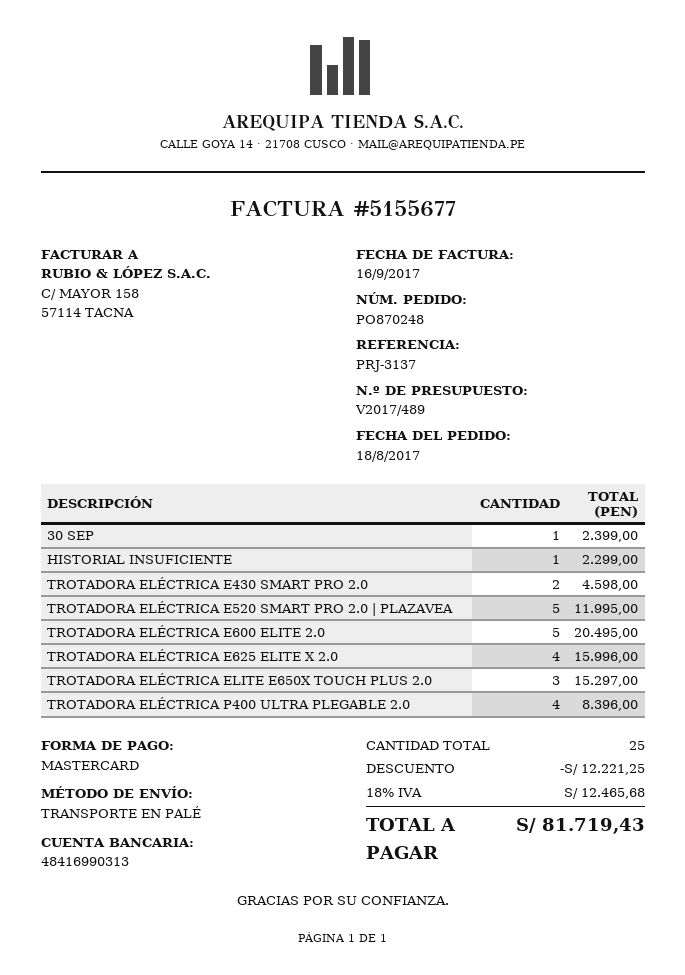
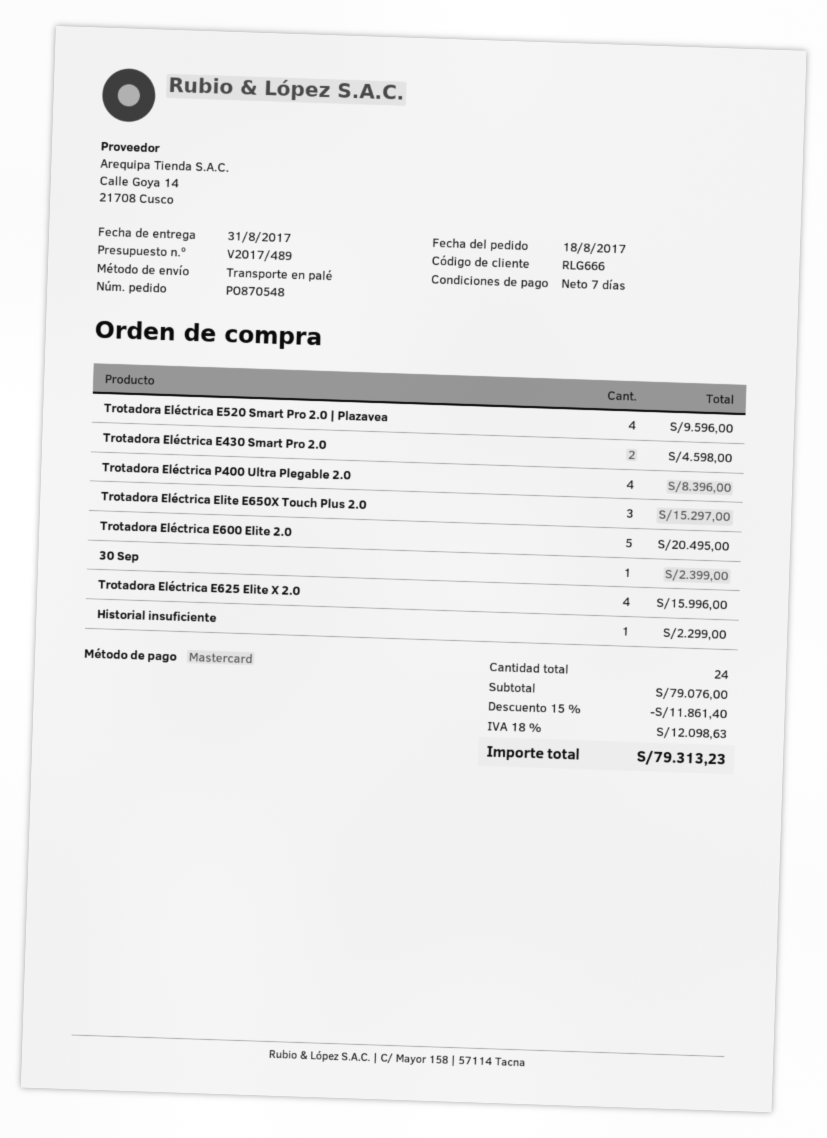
order number: PO870248 -> PO870548
TROTADORA ELÉCTRICA E520 SMART PRO 2.0 | PLAZAVEA: 5 for 11995.00 -> 4 for 9596.00
total quantity: 25 -> 24
discount: 12221.25 -> 11861.40
tax: 18% = 12465.68 -> 18% = 12098.63
total: 81719.43 -> 79313.23

